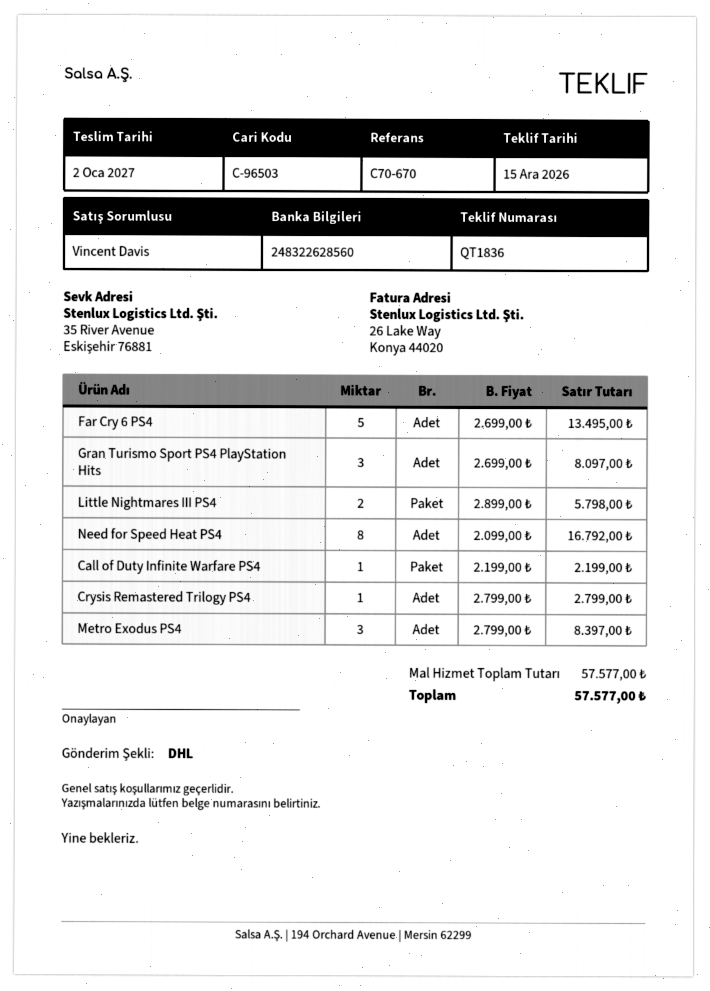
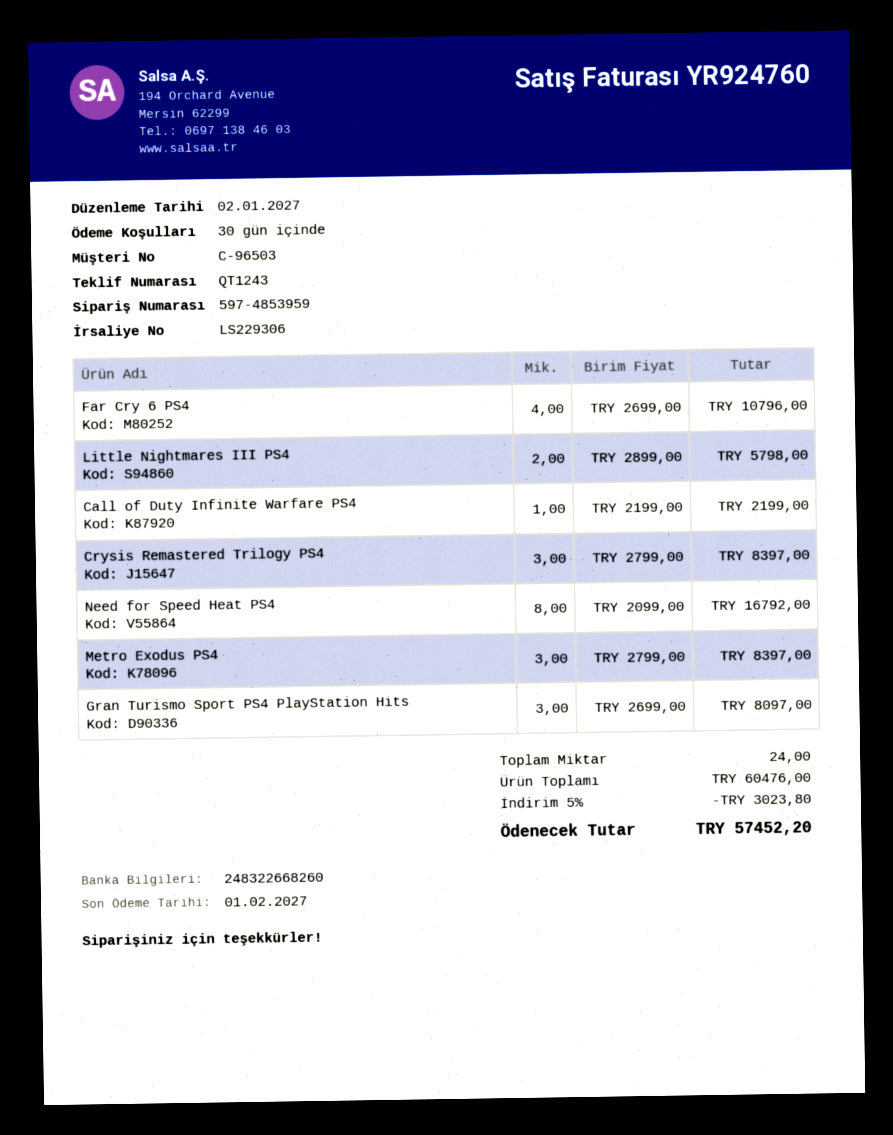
quote number: QT1836 -> QT1243
bank account: 248322628560 -> 248322668260
Far Cry 6 PS4: 5 x 2699.00 = 13495.00 -> 4 x 2699.00 = 10796.00
Crysis Remastered Trilogy PS4: 1 x 2799.00 = 2799.00 -> 3 x 2799.00 = 8397.00
subtotal: 57577.00 -> 60476.00
discount: none -> 5% = 3023.80
total: 57577.00 -> 57452.20

